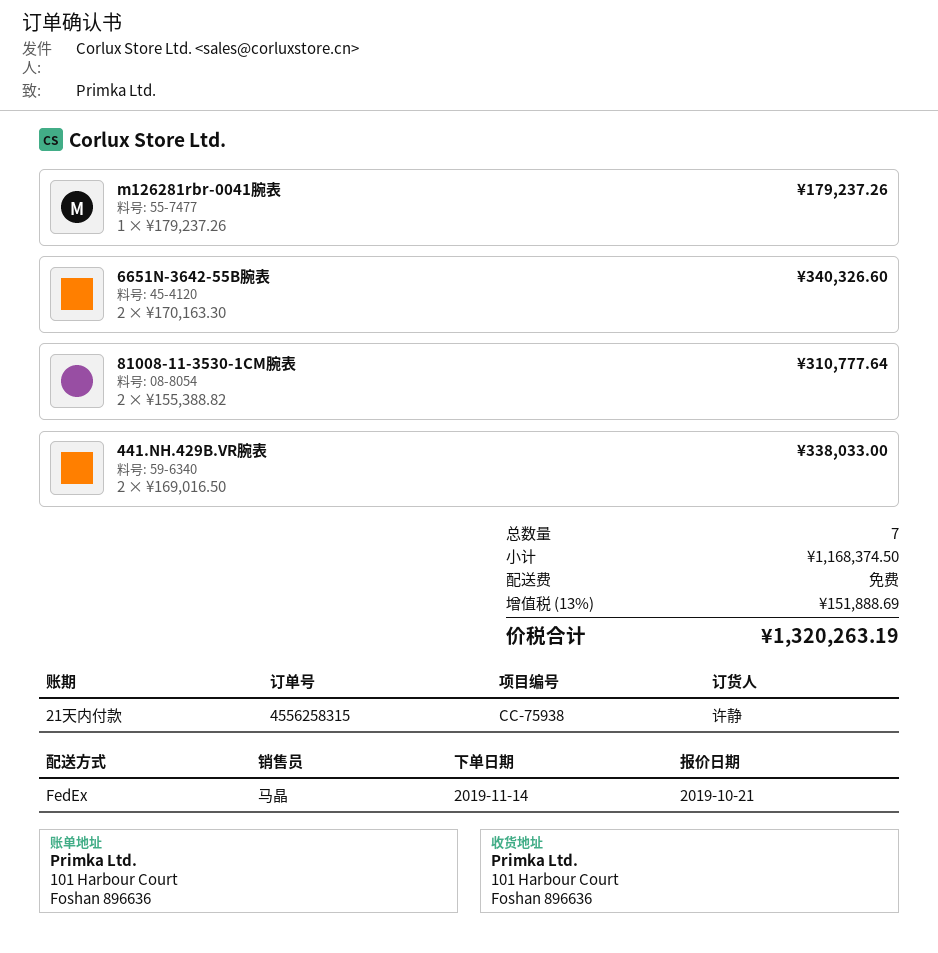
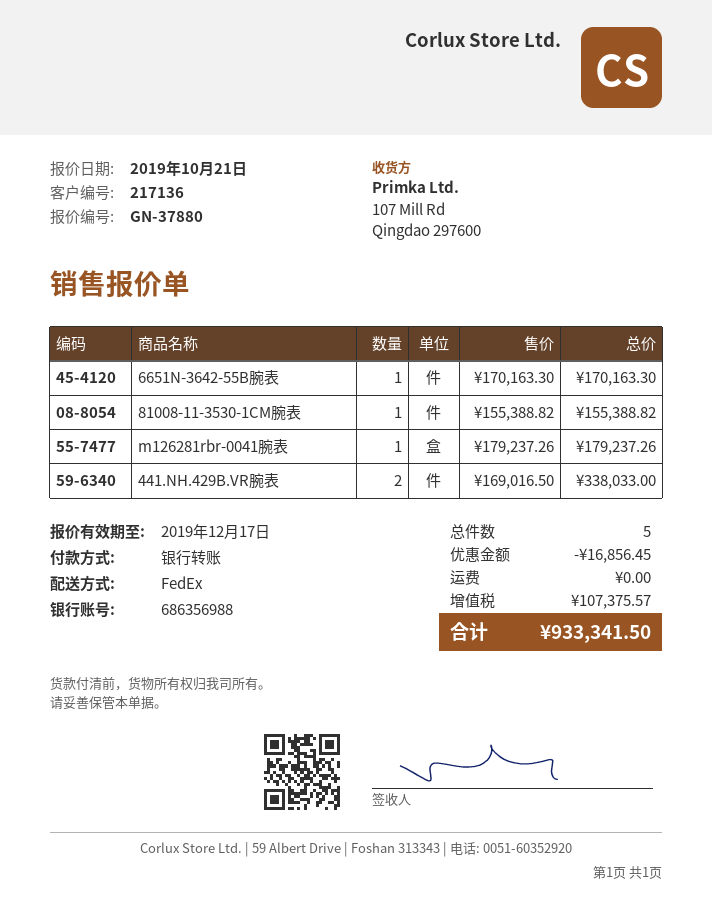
ship to: 101 Harbour Court, Foshan 896636 -> 107 Mill Rd, Qingdao 297600
6651N-3642-55B腕表: 2 x 170163.30 = 340326.60 -> 1 x 170163.30 = 170163.30
81008-11-3530-1CM腕表: 2 x 155388.82 = 310777.64 -> 1 x 155388.82 = 155388.82
total quantity: 7 -> 5
discount: none -> 16856.45
tax: 151888.69 -> 107375.57
total: 1320263.19 -> 933341.50

